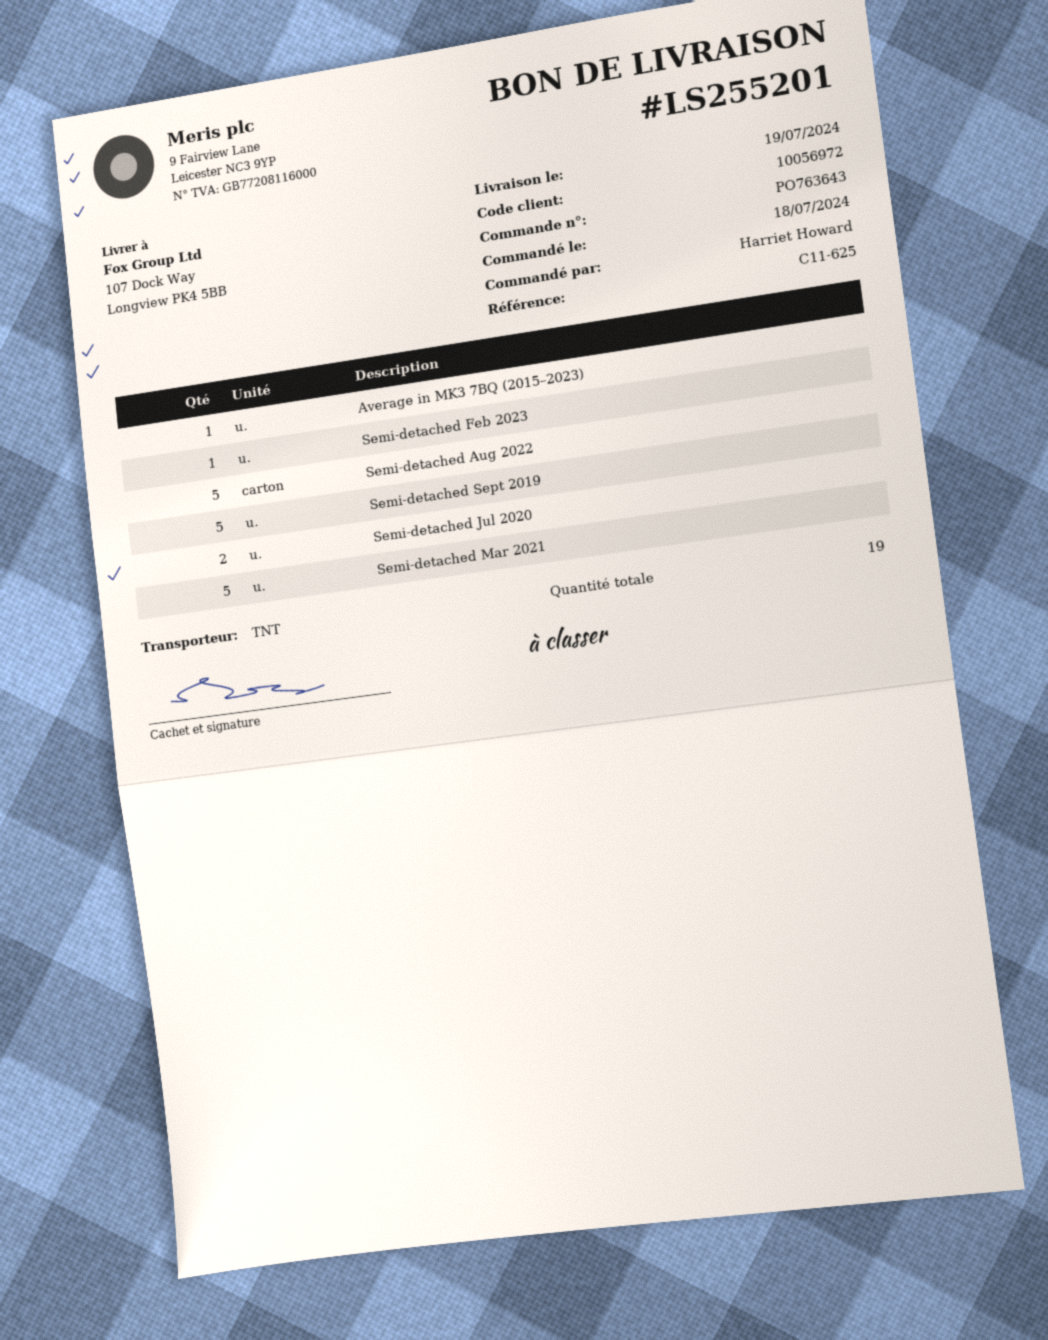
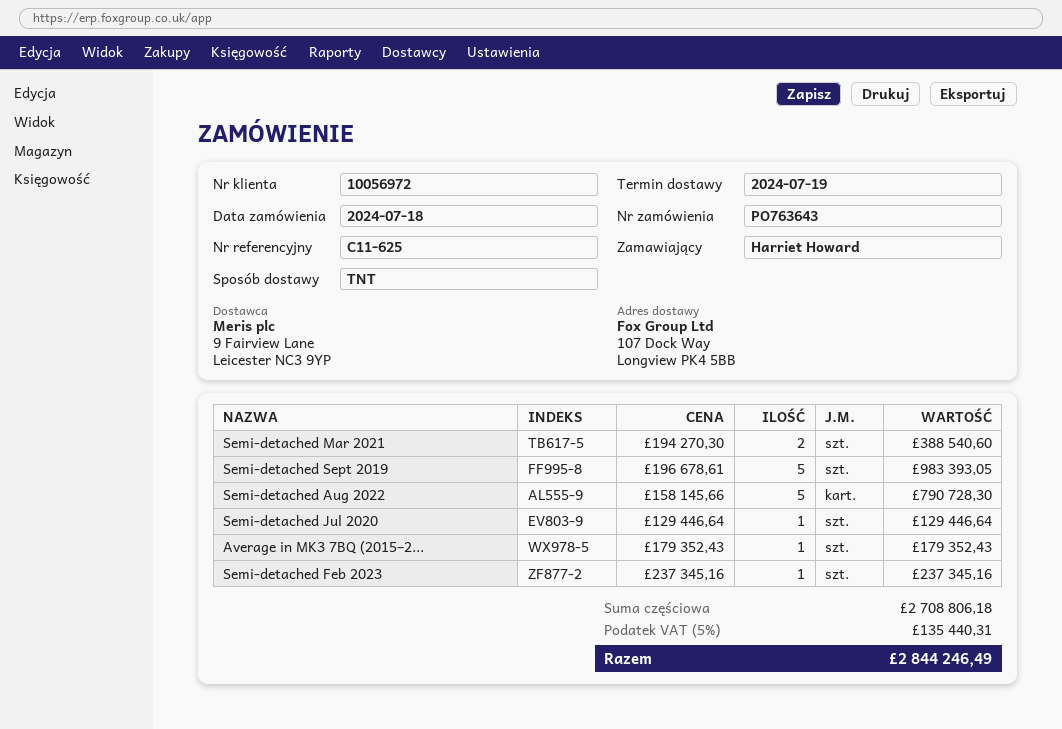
Semi-detached Jul 2020: 2 -> 1
Semi-detached Mar 2021: 5 -> 2

